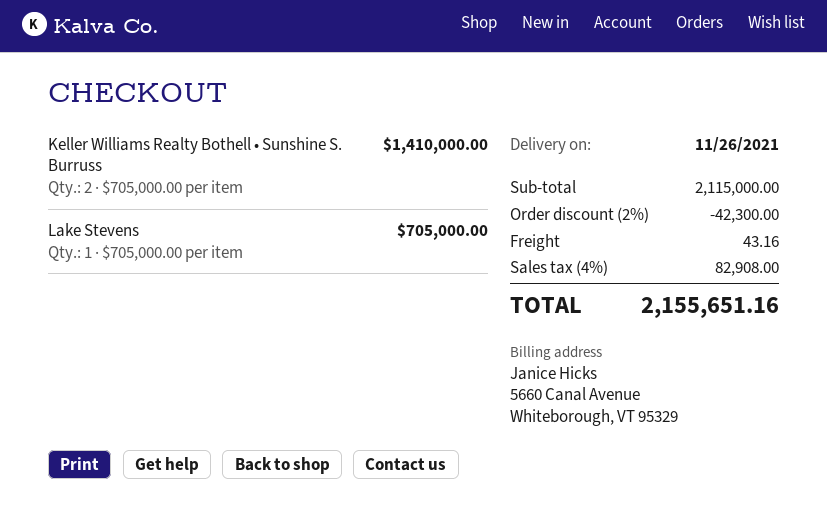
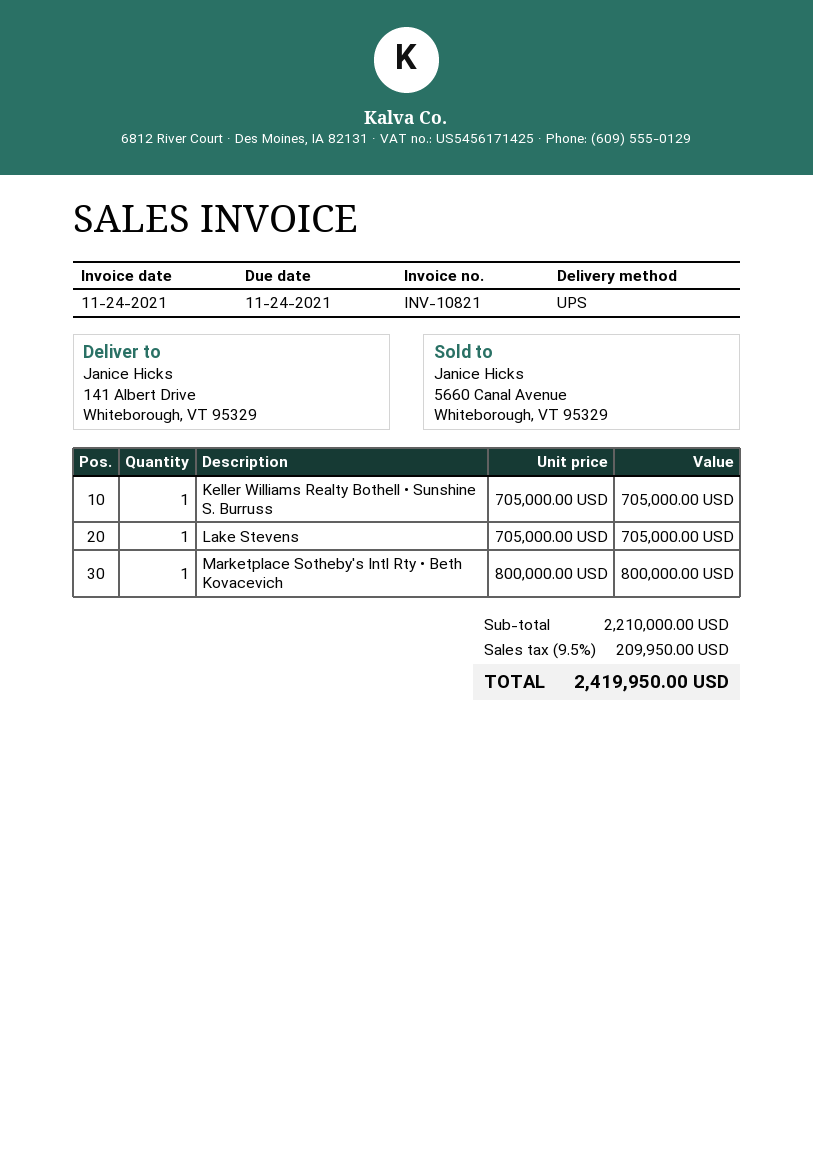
Keller Williams Realty Bothell • Sunshine S. Burruss: 2 x 705000.00 = 1410000.00 -> 1 x 705000.00 = 705000.00
Marketplace Sotheby's Intl Rty • Beth Kovacevich: none -> 1 x 800000.00 = 800000.00
subtotal: 2115000.00 -> 2210000.00
discount: 2% = 42300.00 -> none
shipping: 43.16 -> none
tax: 4% = 82908.00 -> 9.5% = 209950.00
total: 2155651.16 -> 2419950.00

